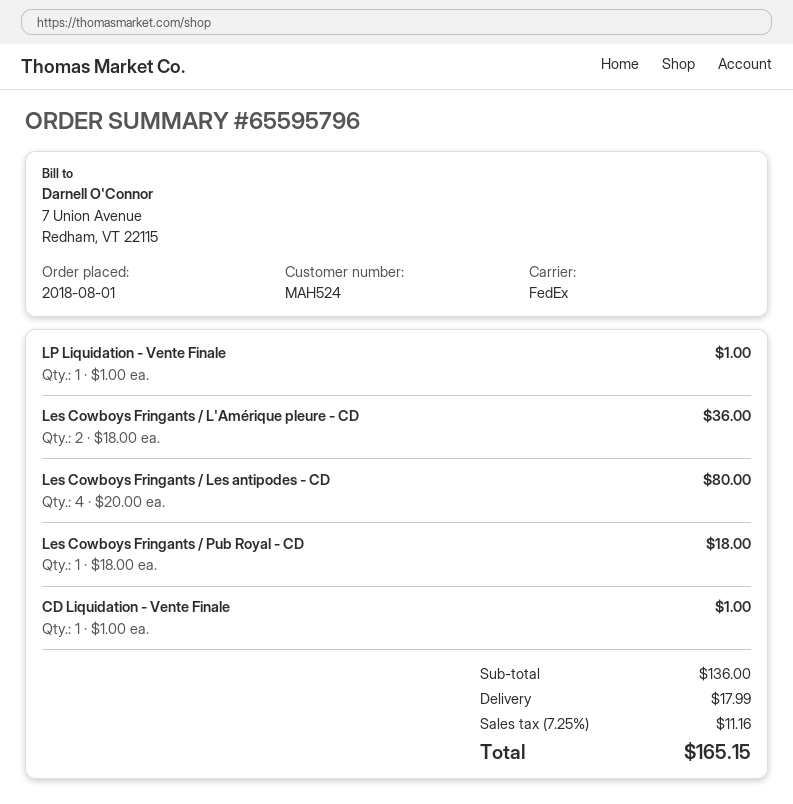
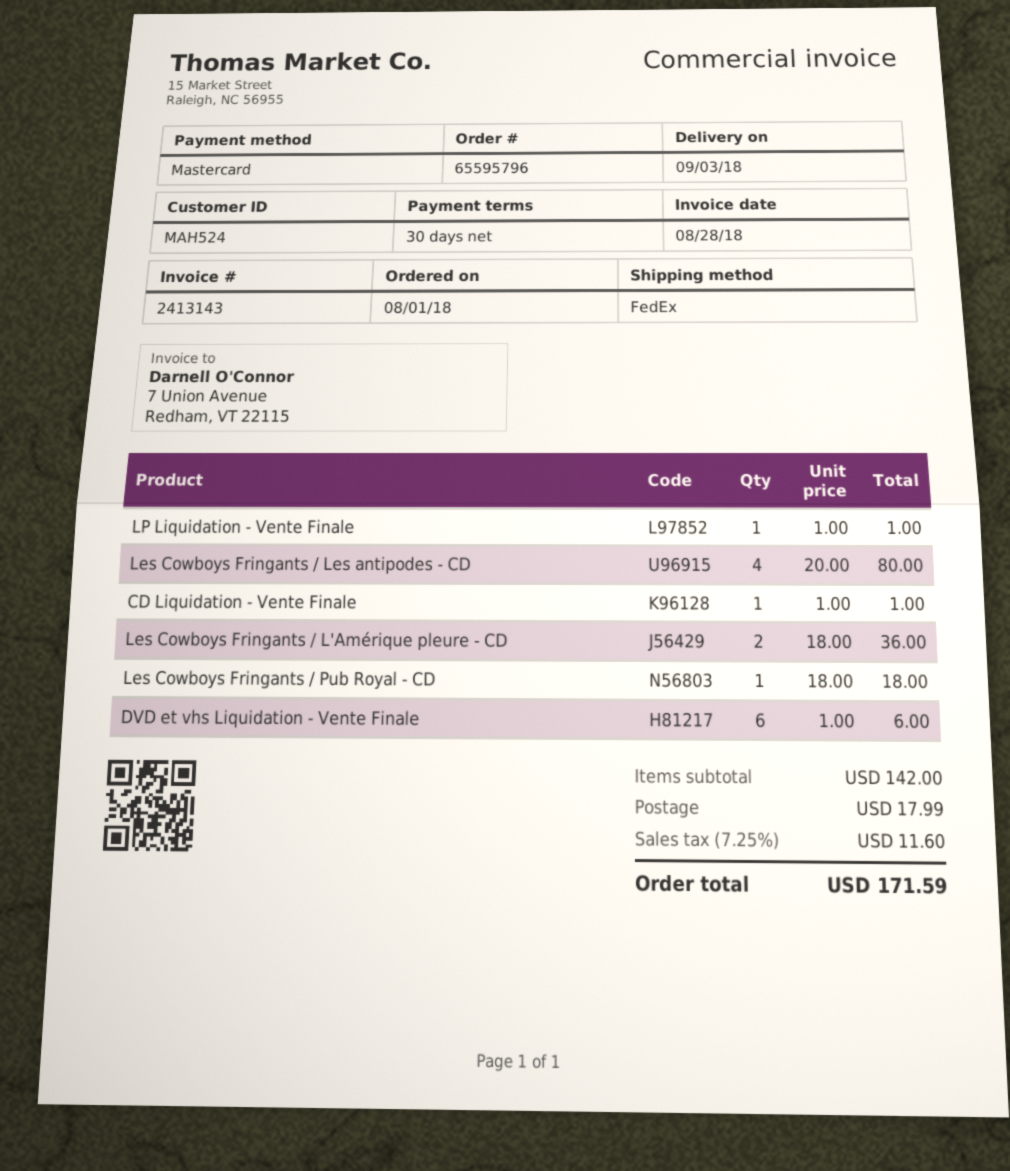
DVD et vhs Liquidation - Vente Finale: none -> 6 x 1.00 = 6.00
subtotal: 136.00 -> 142.00
tax: 7.25% = 11.16 -> 7.25% = 11.60
total: 165.15 -> 171.59

